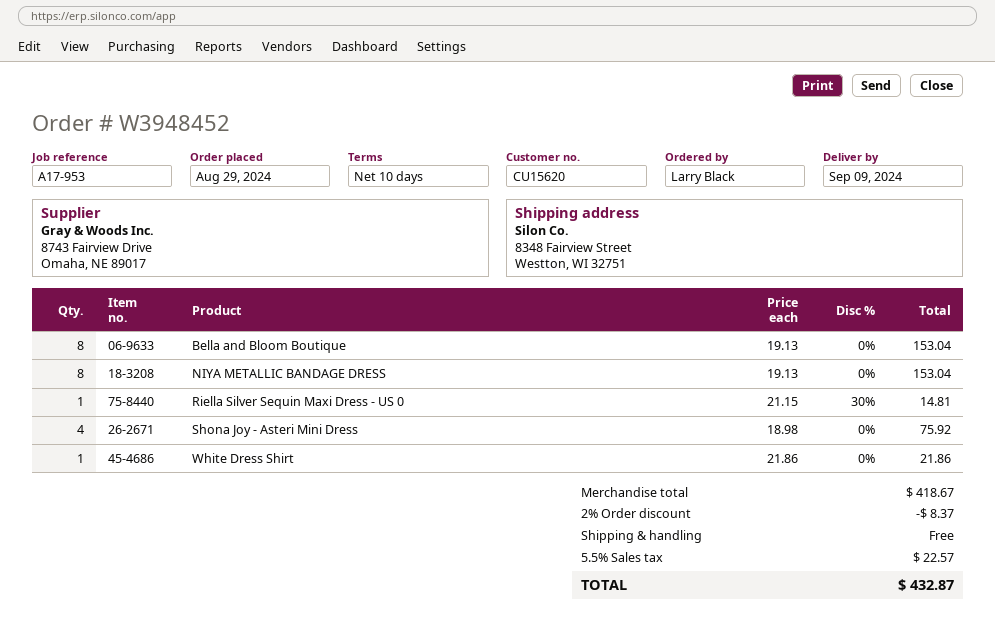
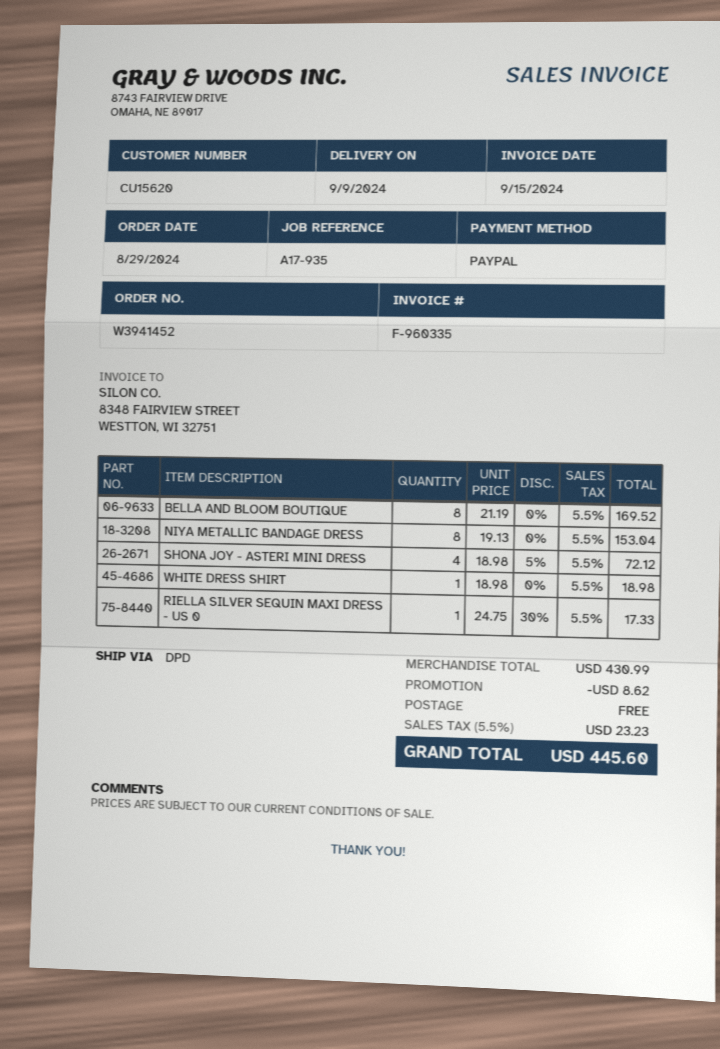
order number: W3948452 -> W3941452
reference: A17-953 -> A17-935
Bella and Bloom Boutique: 8 x 19.13 = 153.04 -> 8 x 21.19 = 169.52
Riella Silver Sequin Maxi Dress - US 0: 1 x 21.15 - 30% = 14.81 -> 1 x 24.75 - 30% = 17.33
Shona Joy - Asteri Mini Dress: 4 x 18.98 = 75.92 -> 4 x 18.98 - 5% = 72.12
White Dress Shirt: 1 x 21.86 = 21.86 -> 1 x 18.98 = 18.98
subtotal: 418.67 -> 430.99
discount: 8.37 -> 8.62
tax: 5.5% = 22.57 -> 5.5% = 23.23
total: 432.87 -> 445.60

